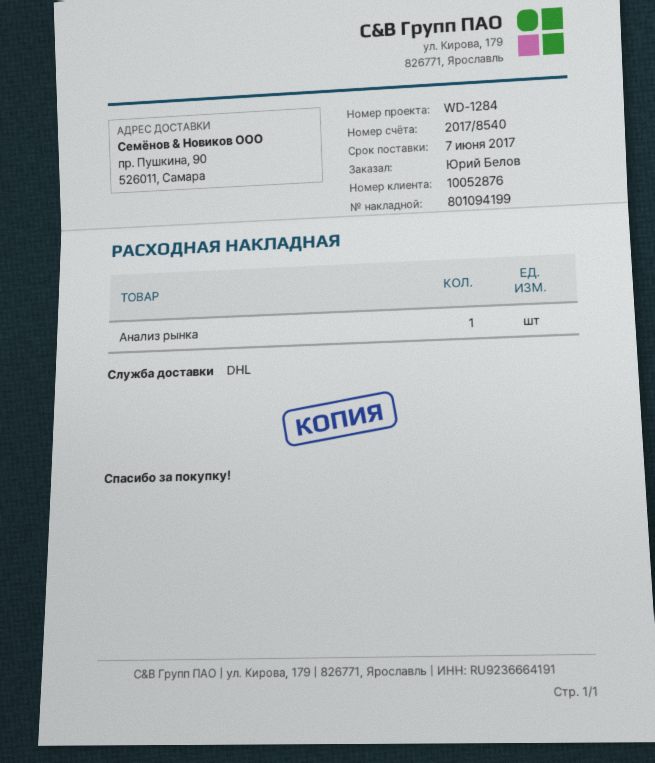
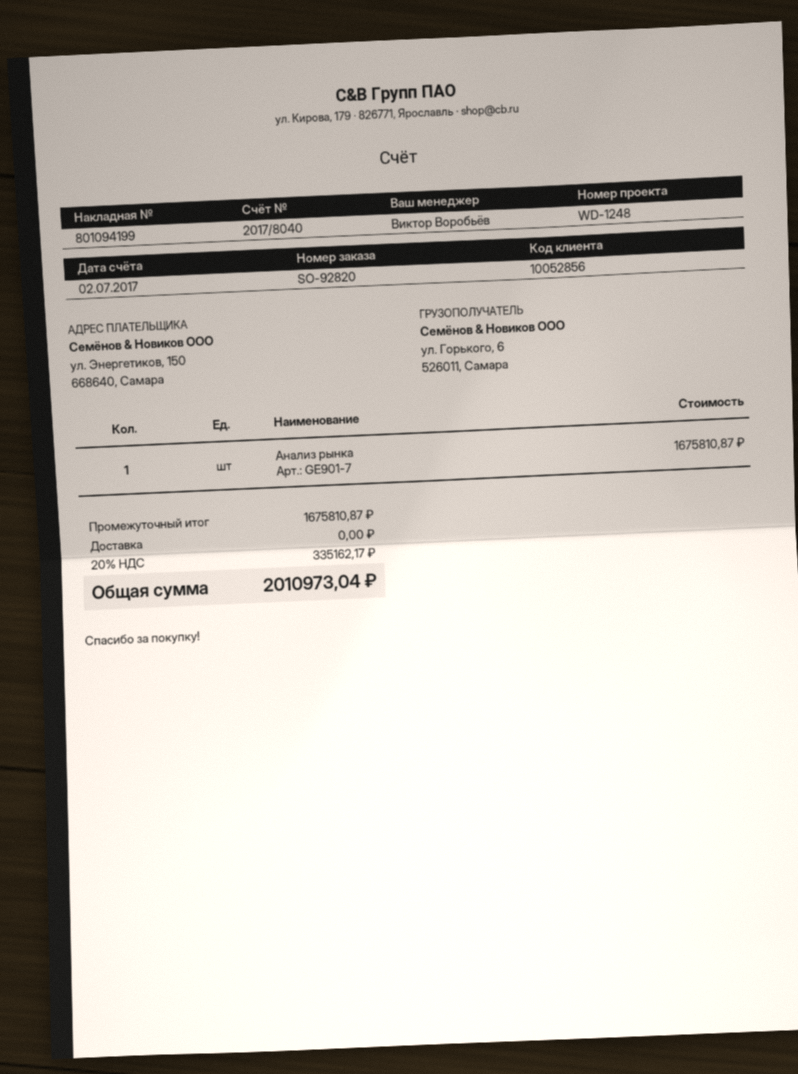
invoice number: 2017/8540 -> 2017/8040
customer number: 10052876 -> 10052856
reference: WD-1284 -> WD-1248
ship to: пр. Пушкина, 90, 526011, Самара -> ул. Горького, 6, 526011, Самара

